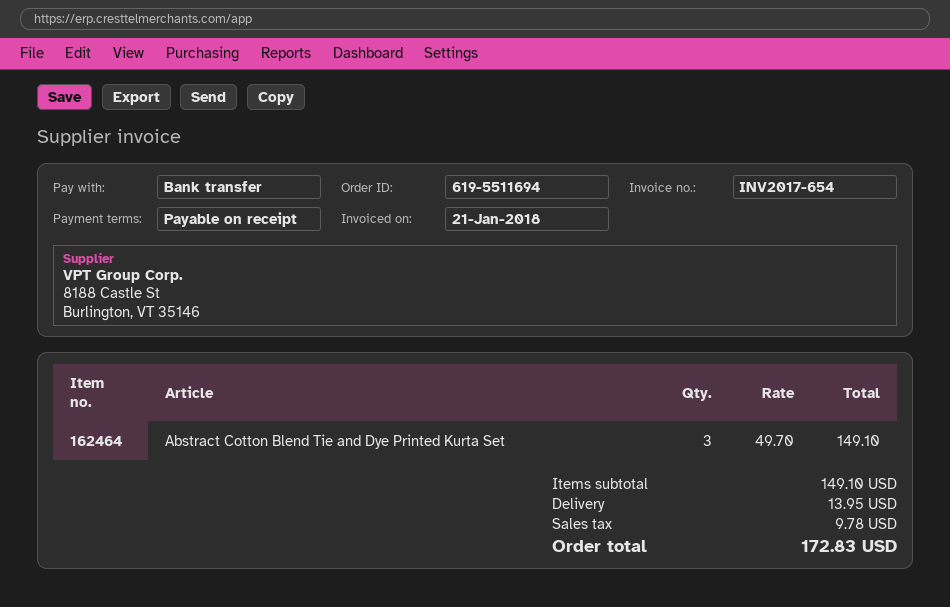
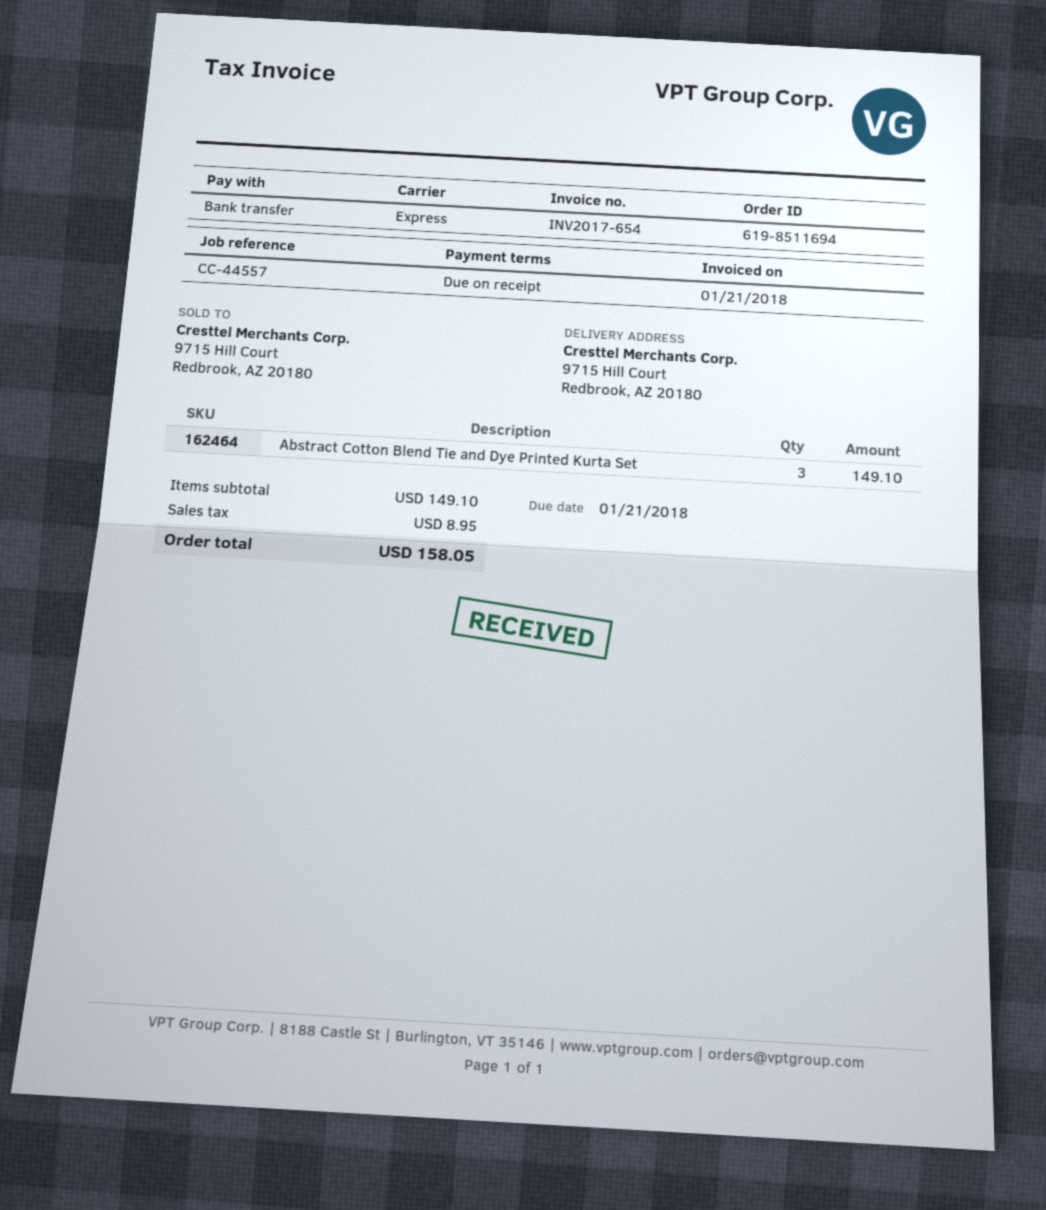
order number: 619-5511694 -> 619-8511694
shipping: 13.95 -> none
tax: 9.78 -> 8.95
total: 172.83 -> 158.05

